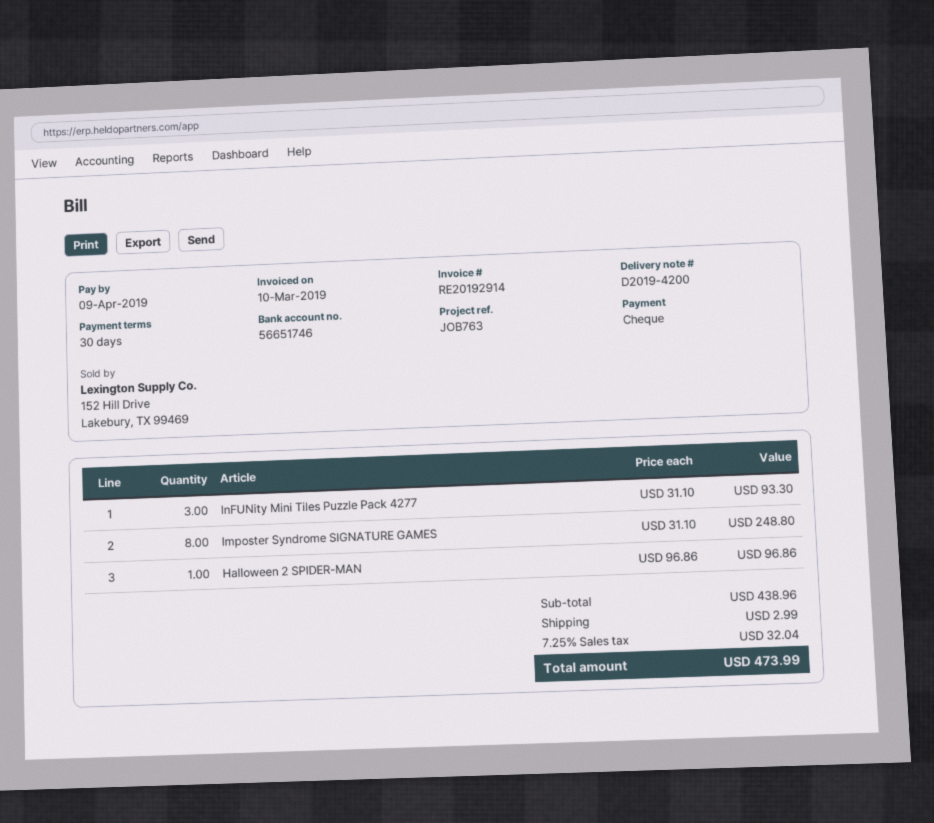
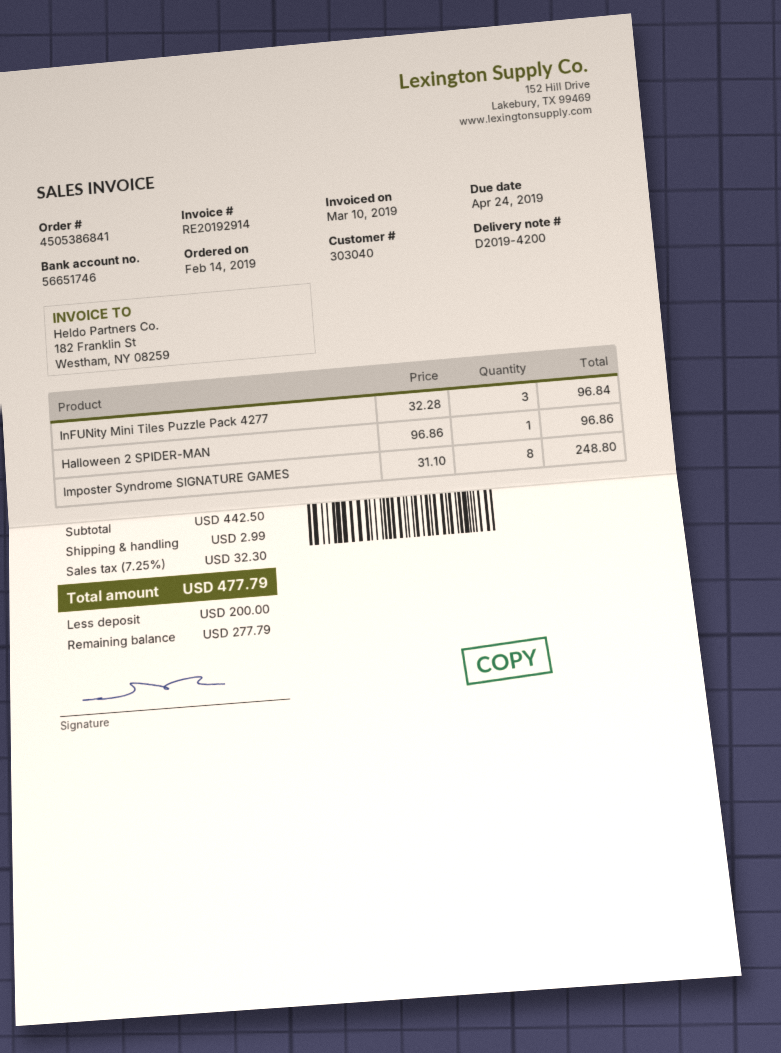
due date: 2019-04-09 -> 2019-04-24
InFUNity Mini Tiles Puzzle Pack 4277: 3 x 31.10 = 93.30 -> 3 x 32.28 = 96.84
subtotal: 438.96 -> 442.50
tax: 7.25% = 32.04 -> 7.25% = 32.30
total: 473.99 -> 477.79

